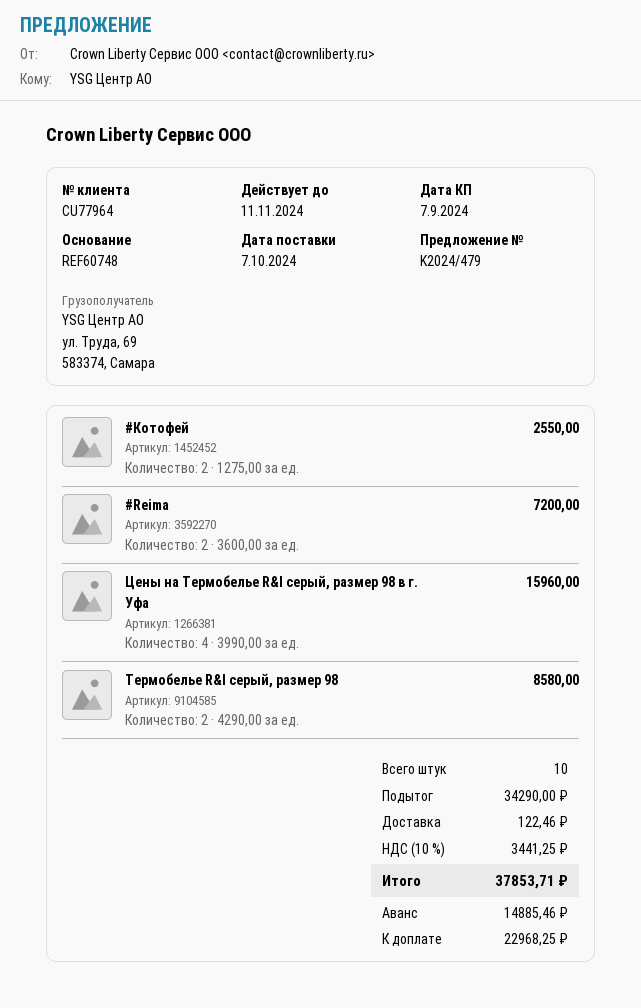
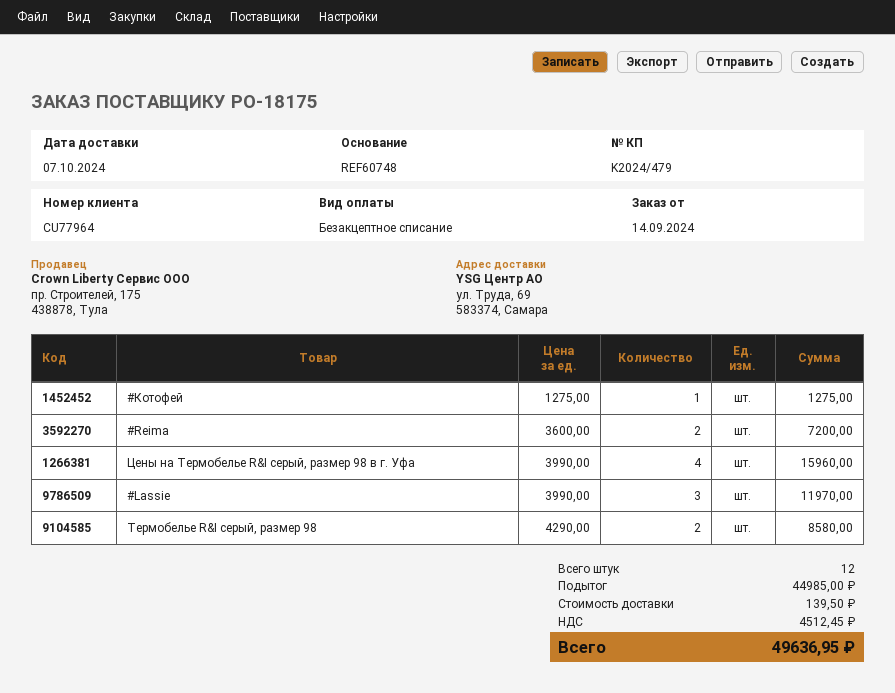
#Котофей: 2 x 1275.00 = 2550.00 -> 1 x 1275.00 = 1275.00
#Lassie: none -> 3 x 3990.00 = 11970.00
total quantity: 10 -> 12
subtotal: 34290.00 -> 44985.00
shipping: 122.46 -> 139.50
tax: 3441.25 -> 4512.45
total: 37853.71 -> 49636.95

